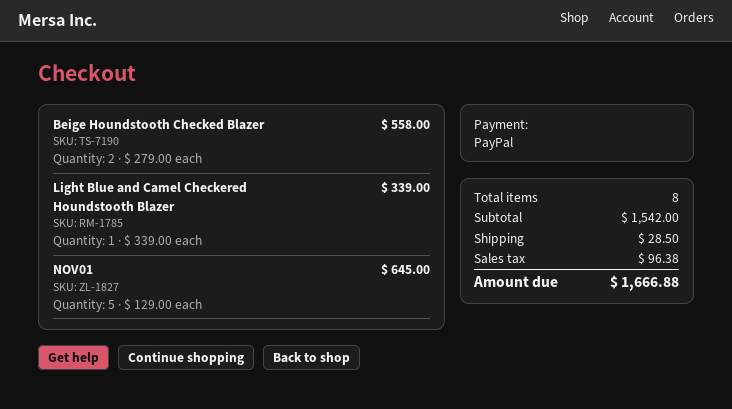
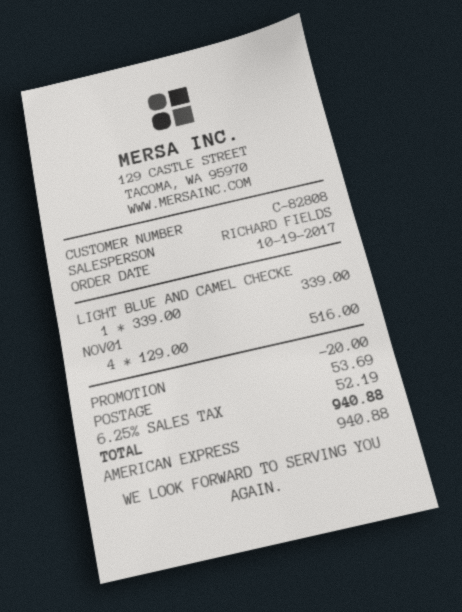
payment method: PayPal -> American Express
Beige Houndstooth Checked Blazer: 2 x 279.00 = 558.00 -> none
NOV01: 5 x 129.00 = 645.00 -> 4 x 129.00 = 516.00
discount: none -> 20.00
shipping: 28.50 -> 53.69
tax: 96.38 -> 52.19
total: 1666.88 -> 940.88

